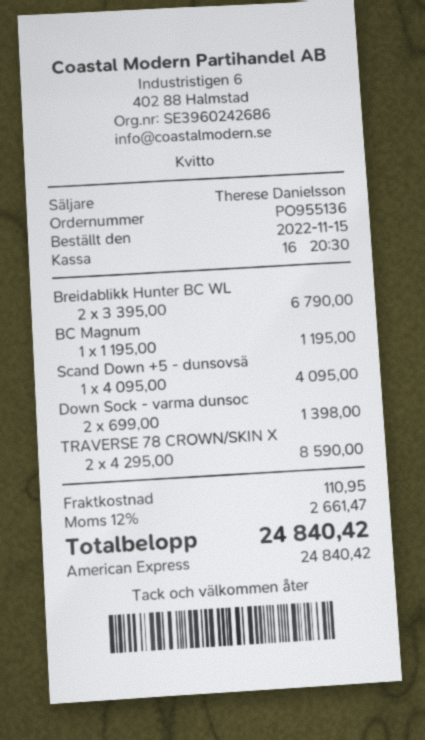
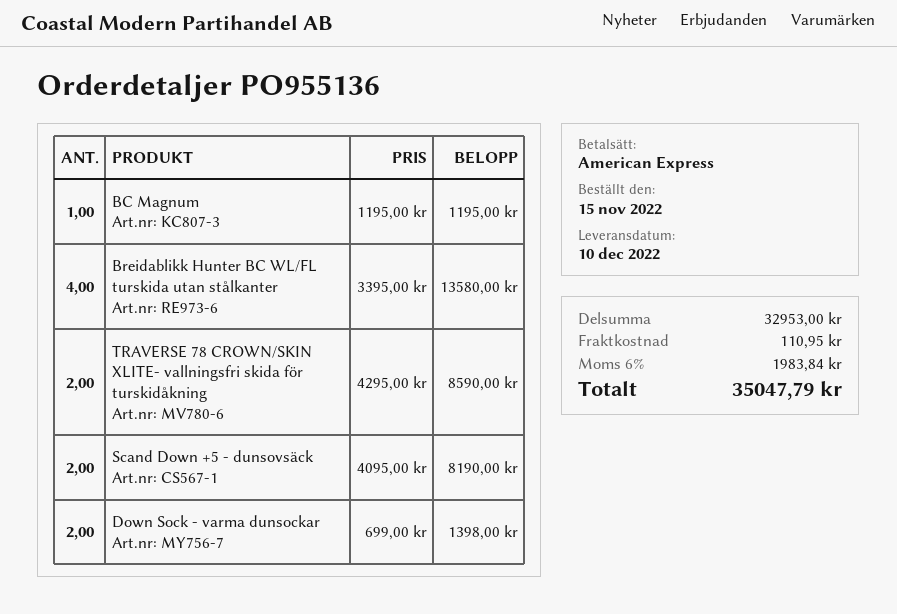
Breidablikk Hunter BC WL: 2 x 3395.00 = 6790.00 -> 4 x 3395.00 = 13580.00
Scand Down +5 - dunsovsä: 1 x 4095.00 = 4095.00 -> 2 x 4095.00 = 8190.00
tax: 12% = 2661.47 -> 6% = 1983.84
total: 24840.42 -> 35047.79

